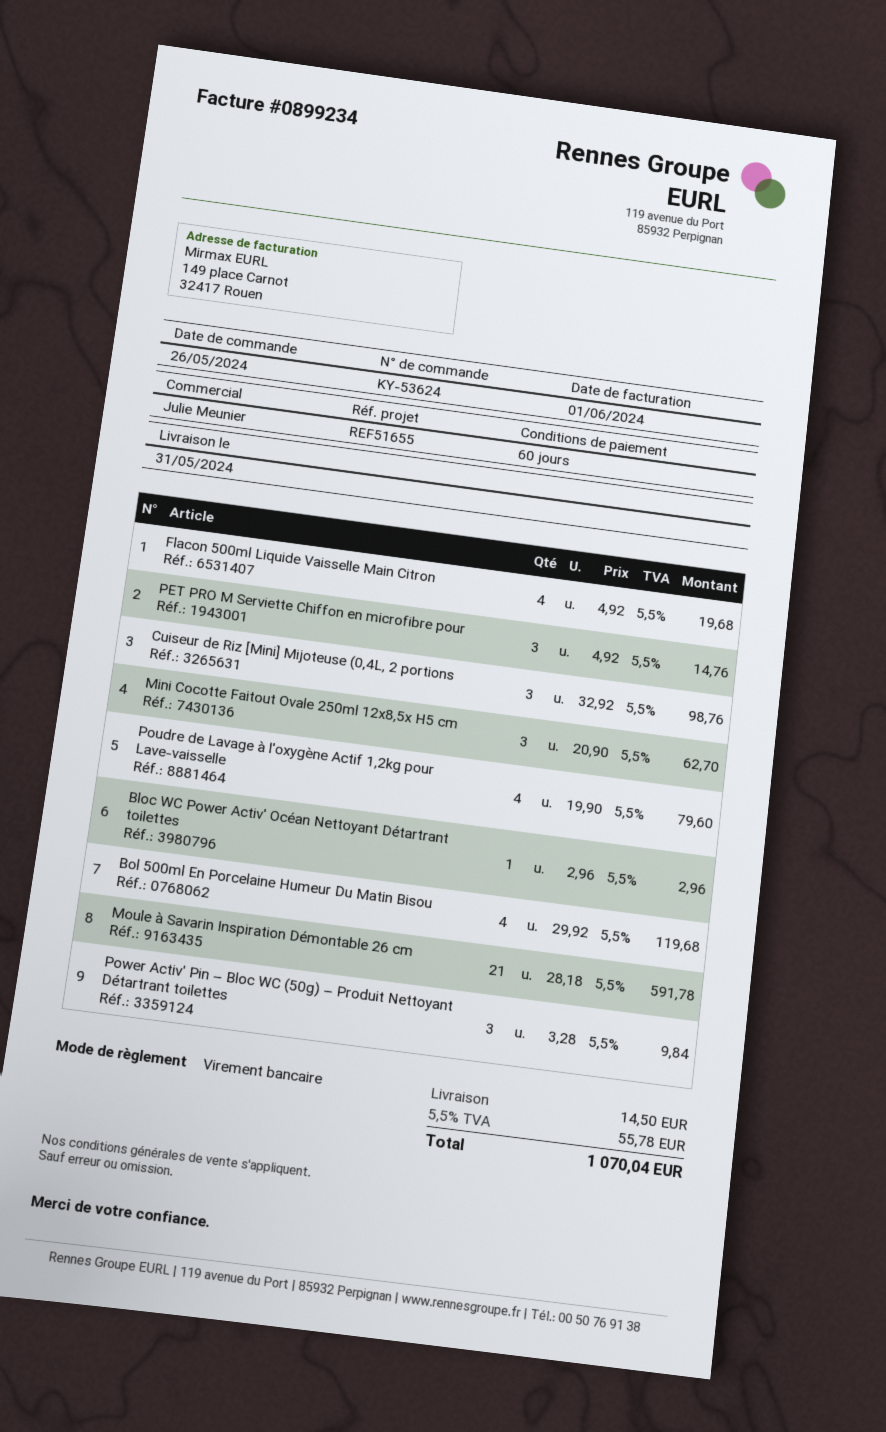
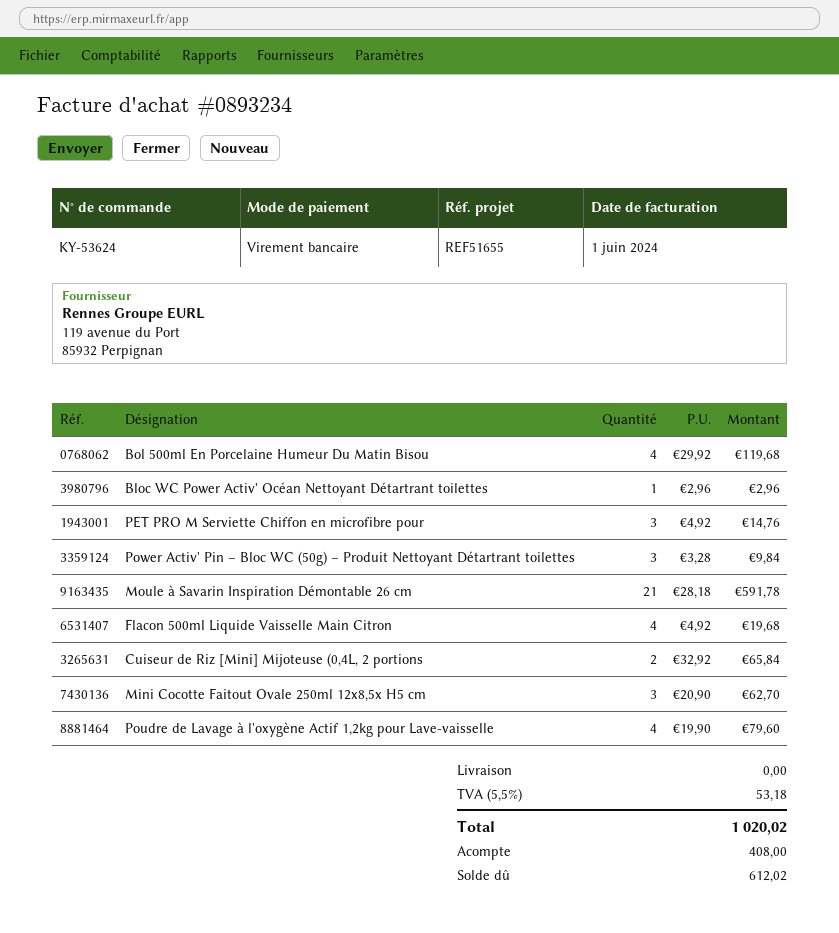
invoice number: 0899234 -> 0893234
Cuiseur de Riz [Mini] Mijoteuse (0,4L, 2 portions: 3 x 32.92 = 98.76 -> 2 x 32.92 = 65.84
shipping: 14.50 -> 0.00
tax: 5.5% = 55.78 -> 5.5% = 53.18
total: 1070.04 -> 1020.02

